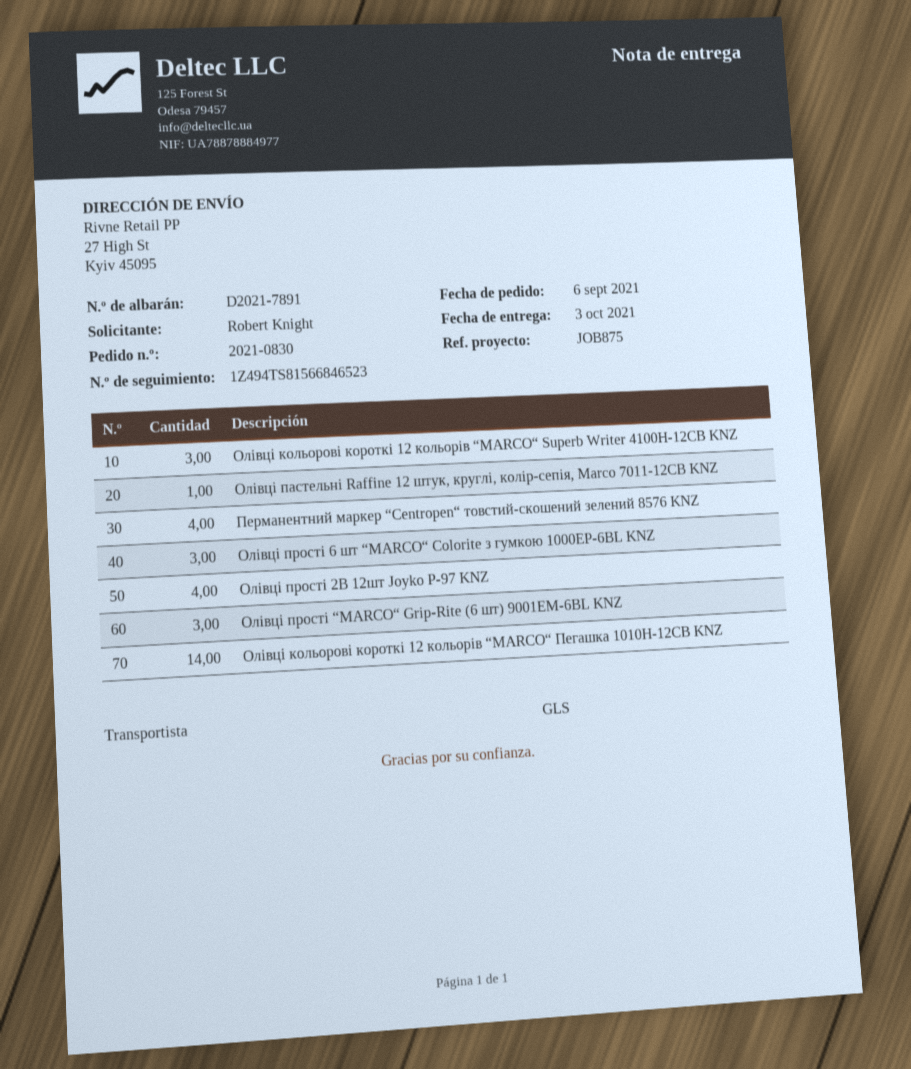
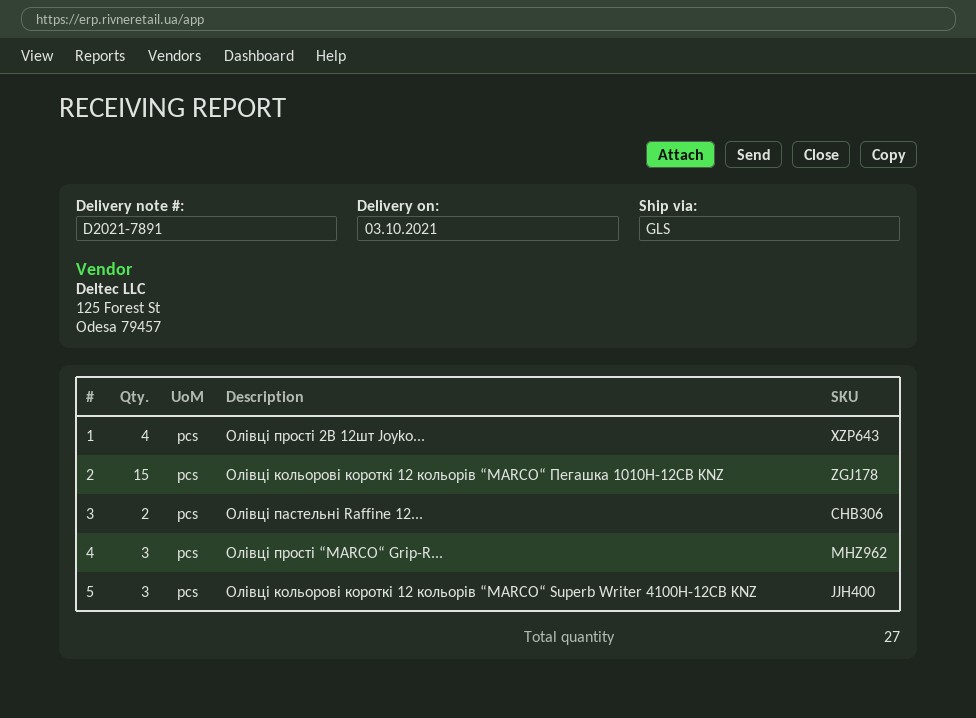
Олівці пастельні Raffine 12 штук, круглі, колір-сепія, Marco 7011-12CB KNZ: 1 -> 2
Перманентний маркер “Centropen“ товстий-скошений зелений 8576 KNZ: 4 -> none
Олівці прості 6 шт “MARCO“ Colorite з гумкою 1000EP-6BL KNZ: 3 -> none
Олівці кольорові короткі 12 кольорів “MARCO“ Пегашка 1010H-12CB KNZ: 14 -> 15

